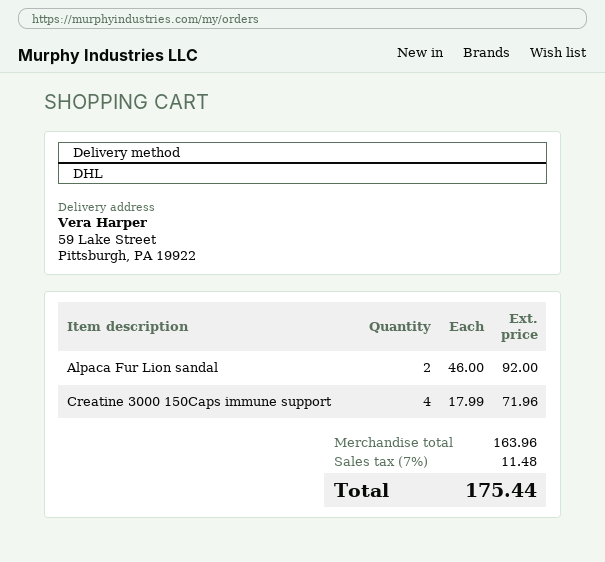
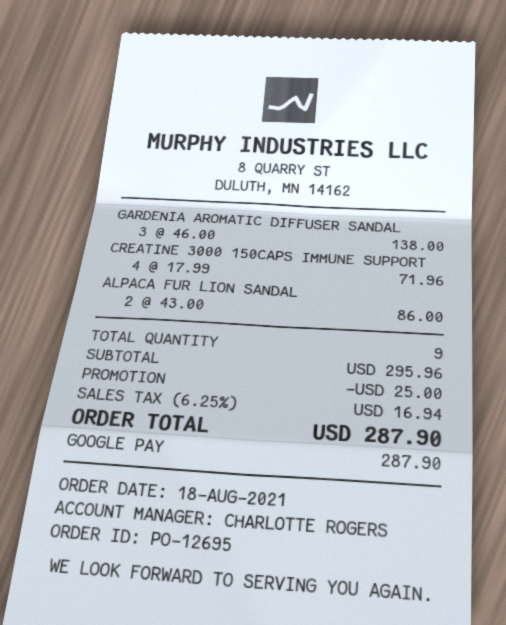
Alpaca Fur Lion sandal: 2 x 46.00 = 92.00 -> 2 x 43.00 = 86.00
GARDENIA AROMATIC DIFFUSER SANDAL: none -> 3 x 46.00 = 138.00
subtotal: 163.96 -> 295.96
discount: none -> 25.00
tax: 7% = 11.48 -> 6.25% = 16.94
total: 175.44 -> 287.90

